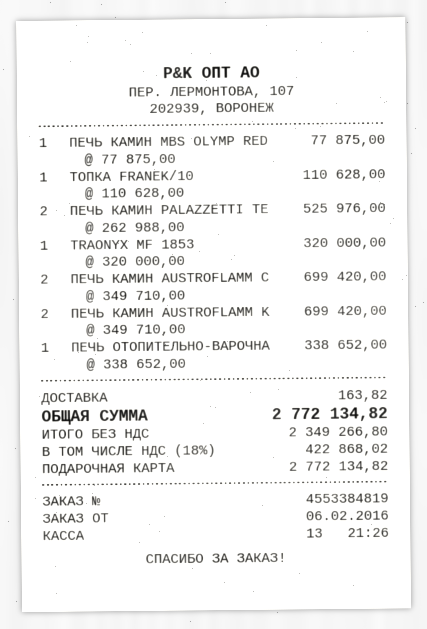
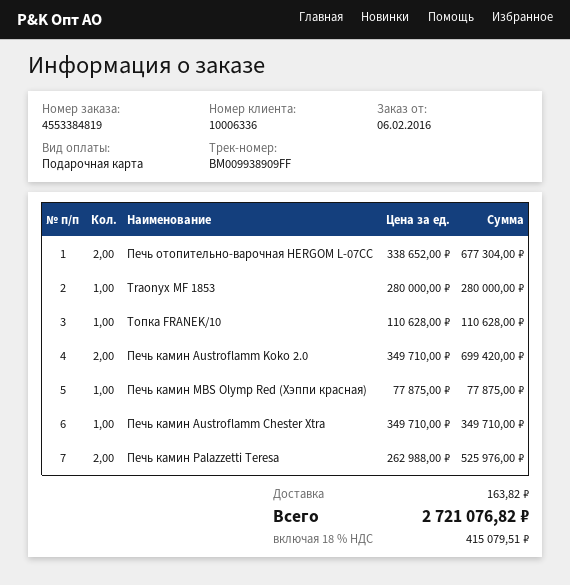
TRAONYX MF 1853: 1 x 320000.00 = 320000.00 -> 1 x 280000.00 = 280000.00
ПЕЧЬ КАМИН AUSTROFLAMM C: 2 x 349710.00 = 699420.00 -> 1 x 349710.00 = 349710.00
ПЕЧЬ ОТОПИТЕЛЬНО-ВАРОЧНА: 1 x 338652.00 = 338652.00 -> 2 x 338652.00 = 677304.00
tax: 18% = 422868.02 -> 18% = 415079.51
total: 2772134.82 -> 2721076.82

